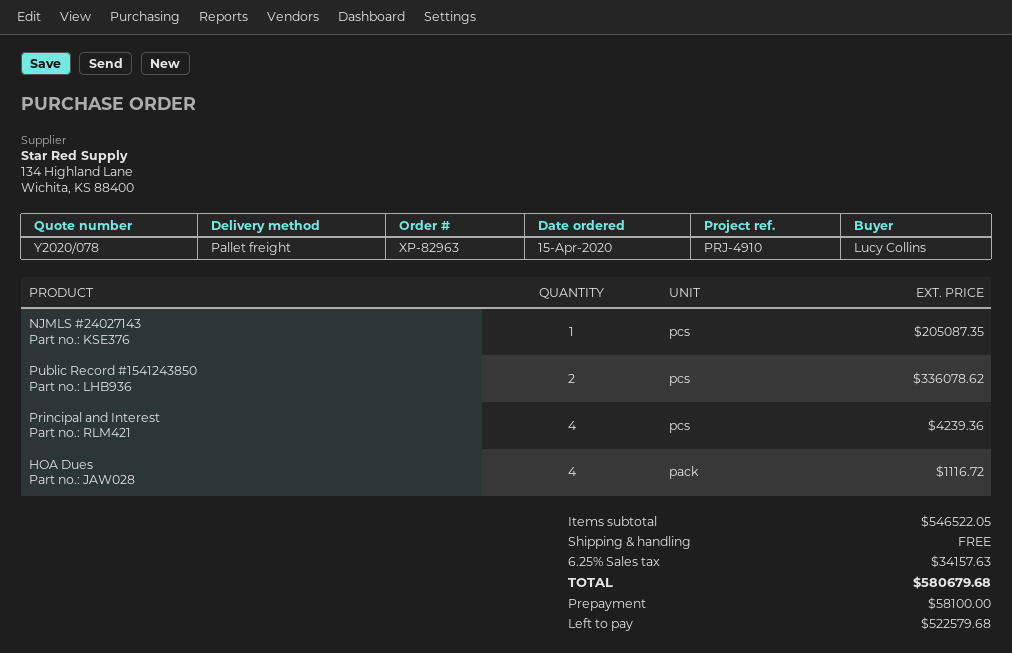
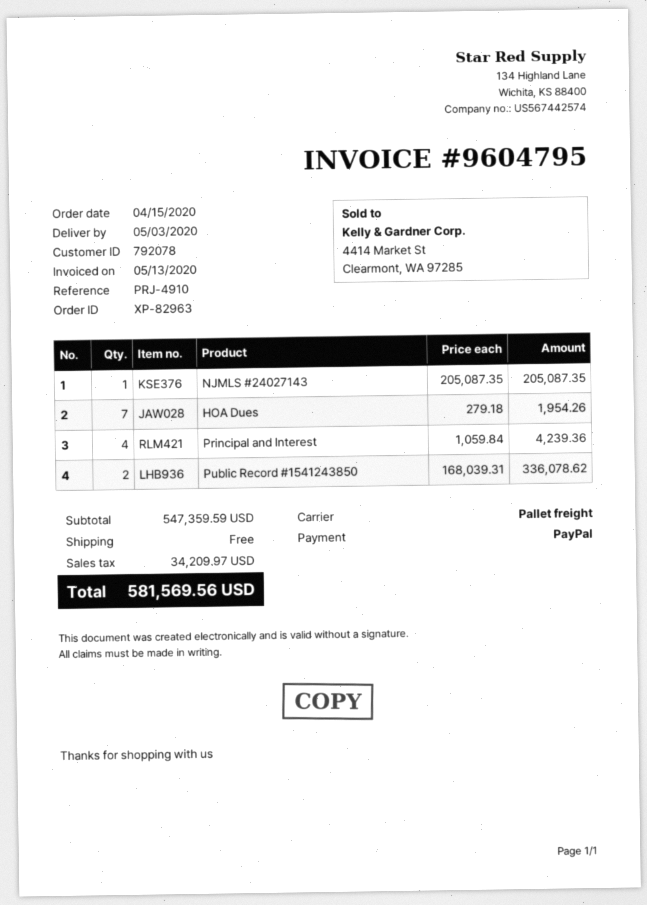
HOA Dues: 4 for 1116.72 -> 7 for 1954.26
subtotal: 546522.05 -> 547359.59
tax: 34157.63 -> 34209.97
total: 580679.68 -> 581569.56

